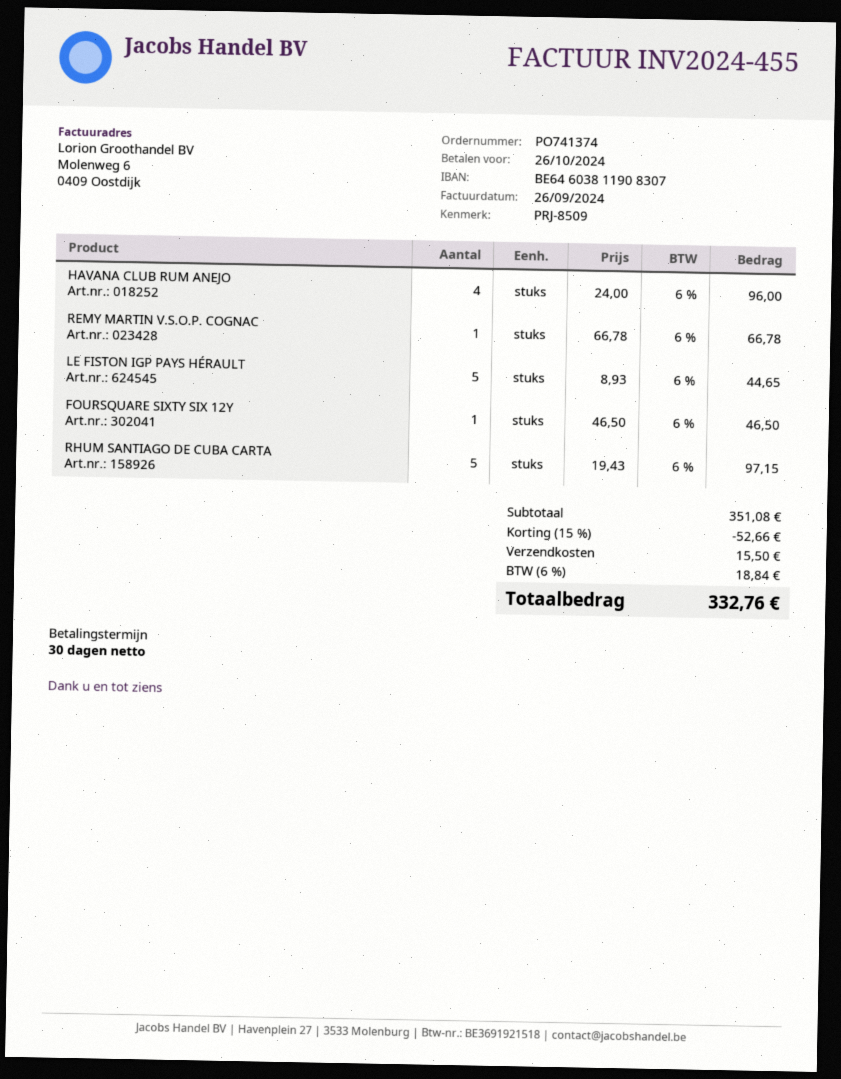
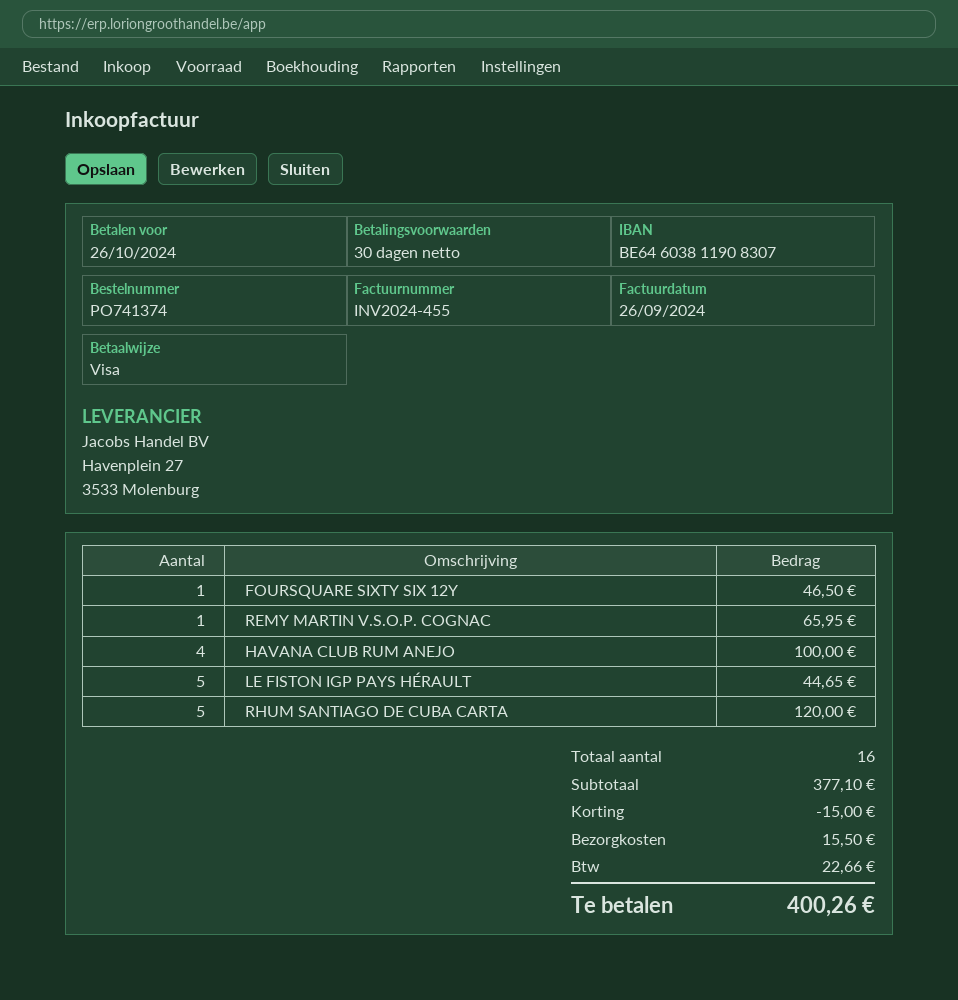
HAVANA CLUB RUM ANEJO: 4 for 96.00 -> 4 for 100.00
REMY MARTIN V.S.O.P. COGNAC: 1 for 66.78 -> 1 for 65.95
RHUM SANTIAGO DE CUBA CARTA: 5 for 97.15 -> 5 for 120.00
subtotal: 351.08 -> 377.10
discount: 52.66 -> 15.00
tax: 18.84 -> 22.66
total: 332.76 -> 400.26

